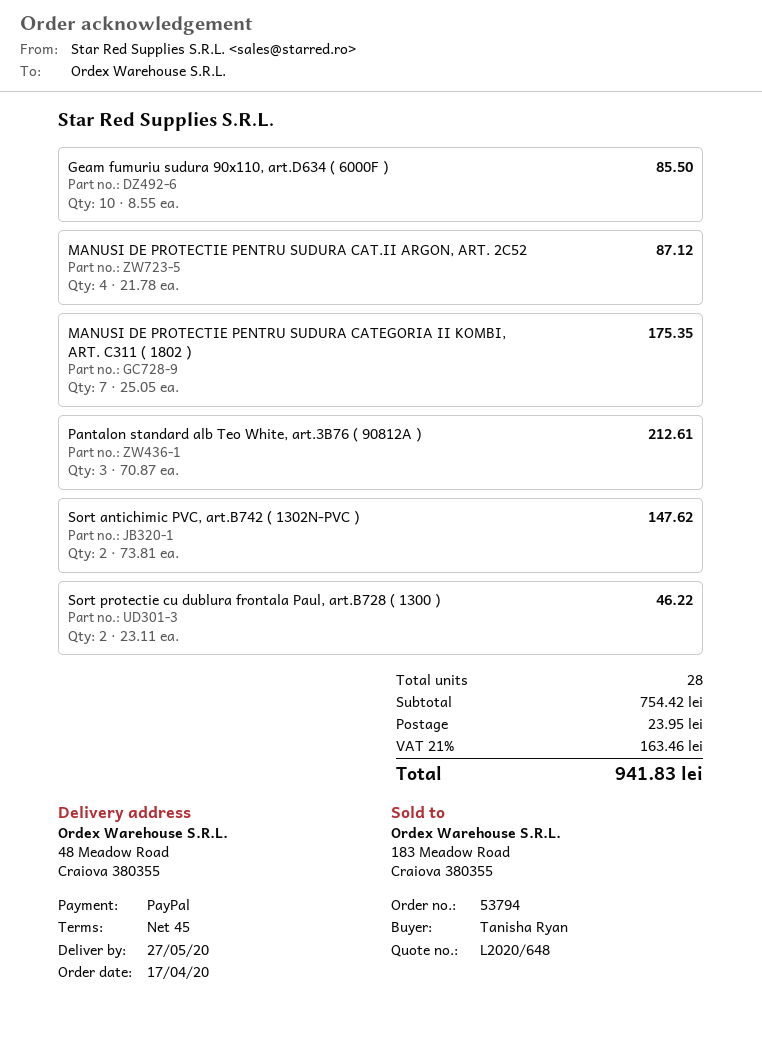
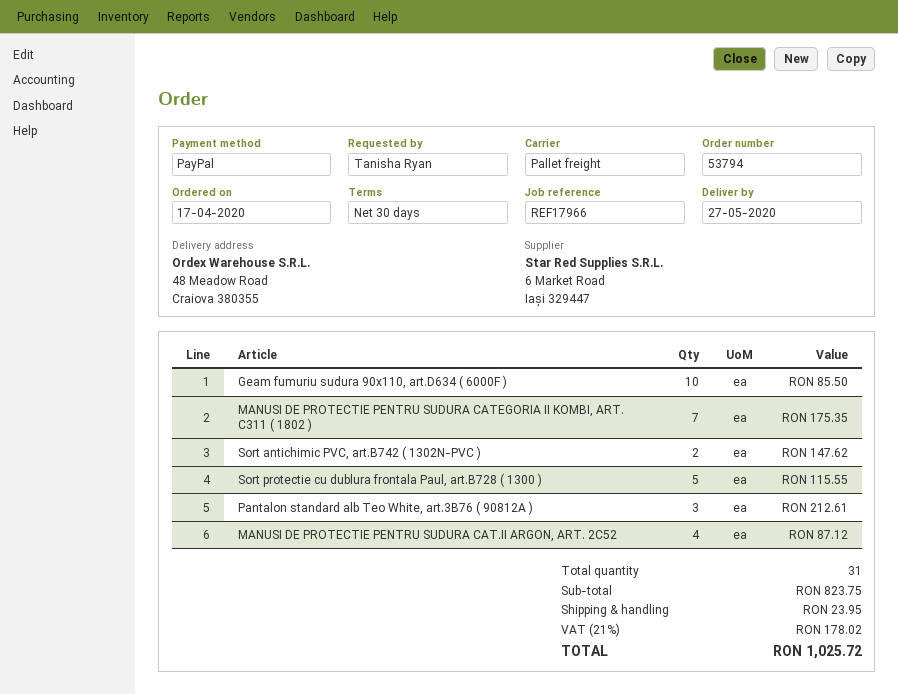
payment terms: 45 days -> 30 days
Sort protectie cu dublura frontala Paul, art.B728 ( 1300 ): 2 for 46.22 -> 5 for 115.55
total quantity: 28 -> 31
subtotal: 754.42 -> 823.75
tax: 21% = 163.46 -> 21% = 178.02
total: 941.83 -> 1025.72

